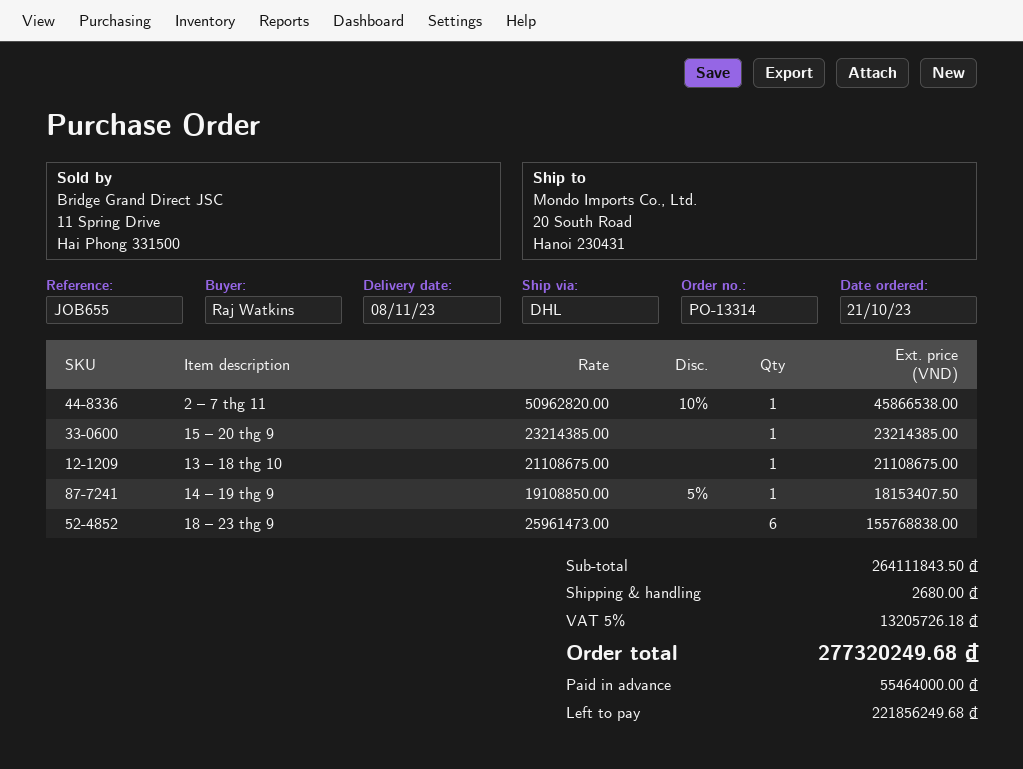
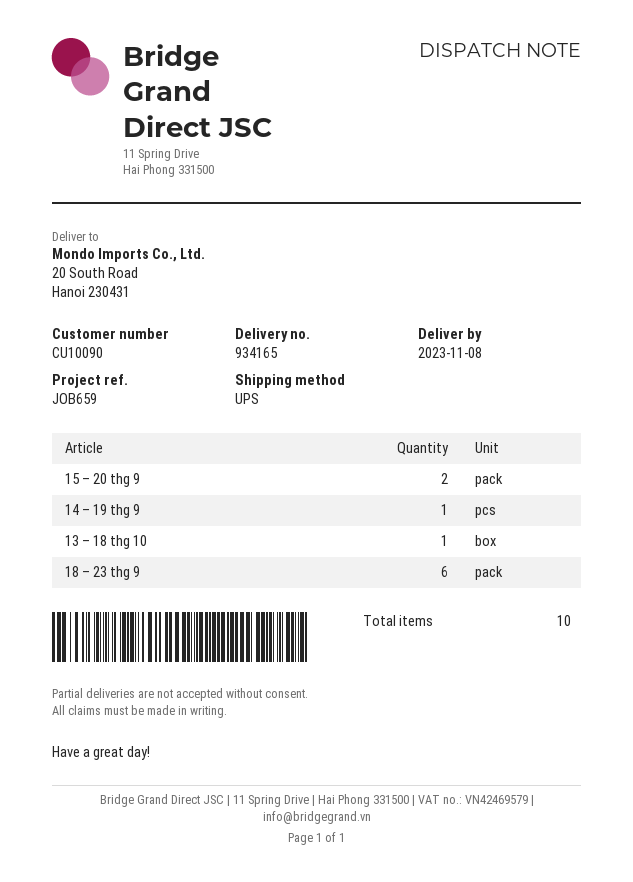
reference: JOB655 -> JOB659
shipping method: DHL -> UPS
2 – 7 thg 11: 1 -> none
15 – 20 thg 9: 1 -> 2

